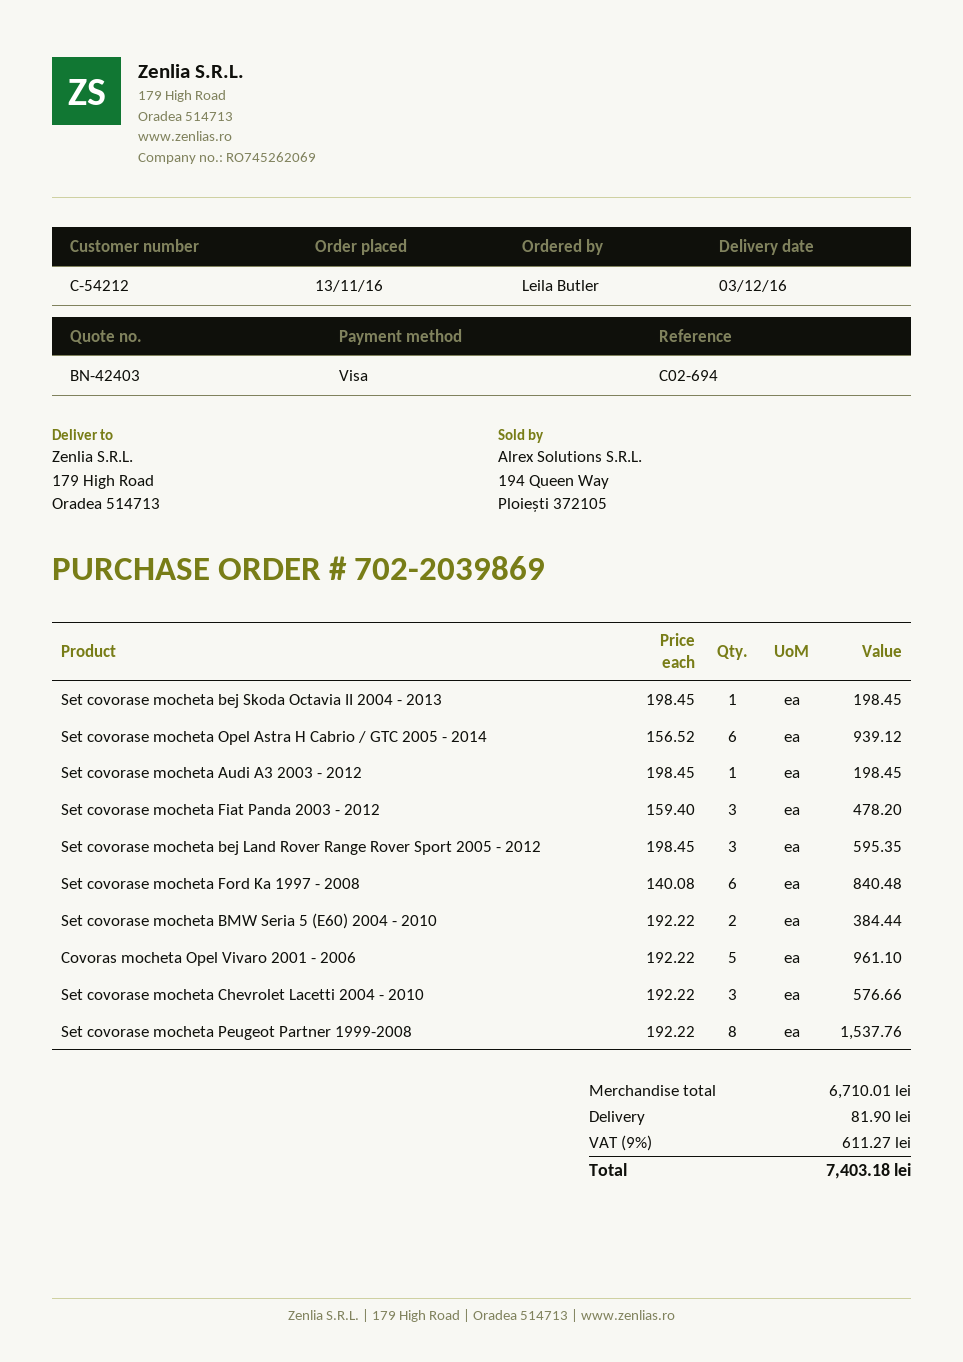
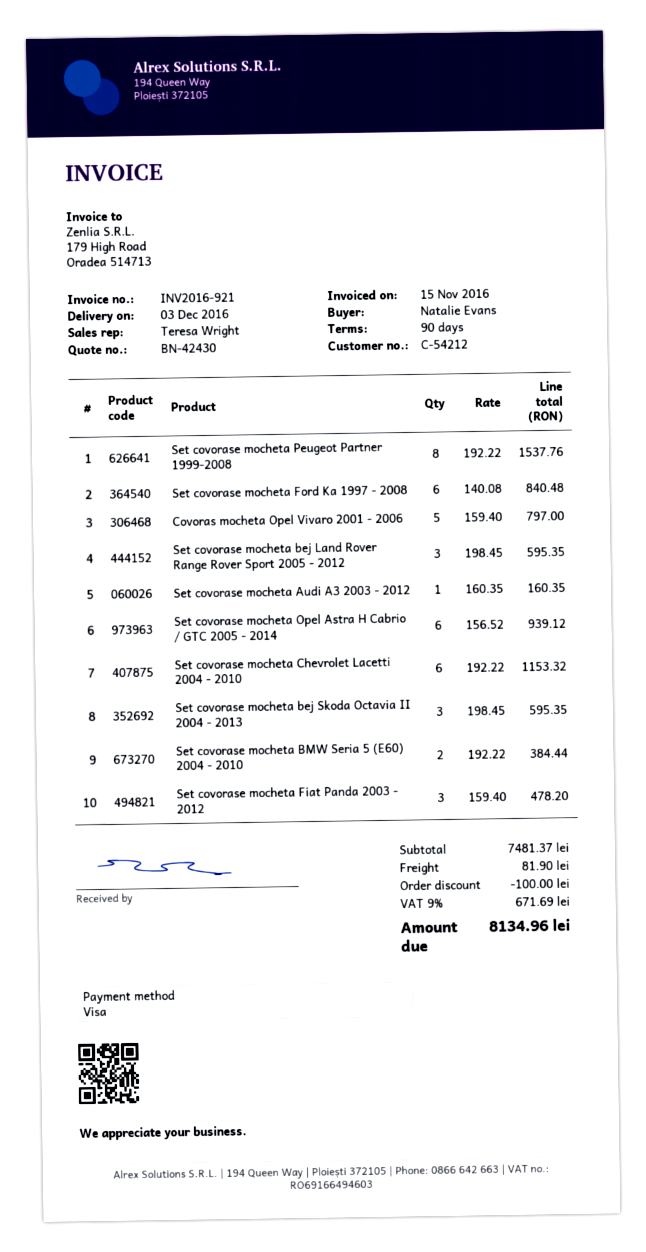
quote number: BN-42403 -> BN-42430
ordered by: Leila Butler -> Natalie Evans
Set covorase mocheta bej Skoda Octavia II 2004 - 2013: 1 x 198.45 = 198.45 -> 3 x 198.45 = 595.35
Set covorase mocheta Audi A3 2003 - 2012: 1 x 198.45 = 198.45 -> 1 x 160.35 = 160.35
Covoras mocheta Opel Vivaro 2001 - 2006: 5 x 192.22 = 961.10 -> 5 x 159.40 = 797.00
Set covorase mocheta Chevrolet Lacetti 2004 - 2010: 3 x 192.22 = 576.66 -> 6 x 192.22 = 1153.32
subtotal: 6710.01 -> 7481.37
discount: none -> 100.00
tax: 9% = 611.27 -> 9% = 671.69
total: 7403.18 -> 8134.96

